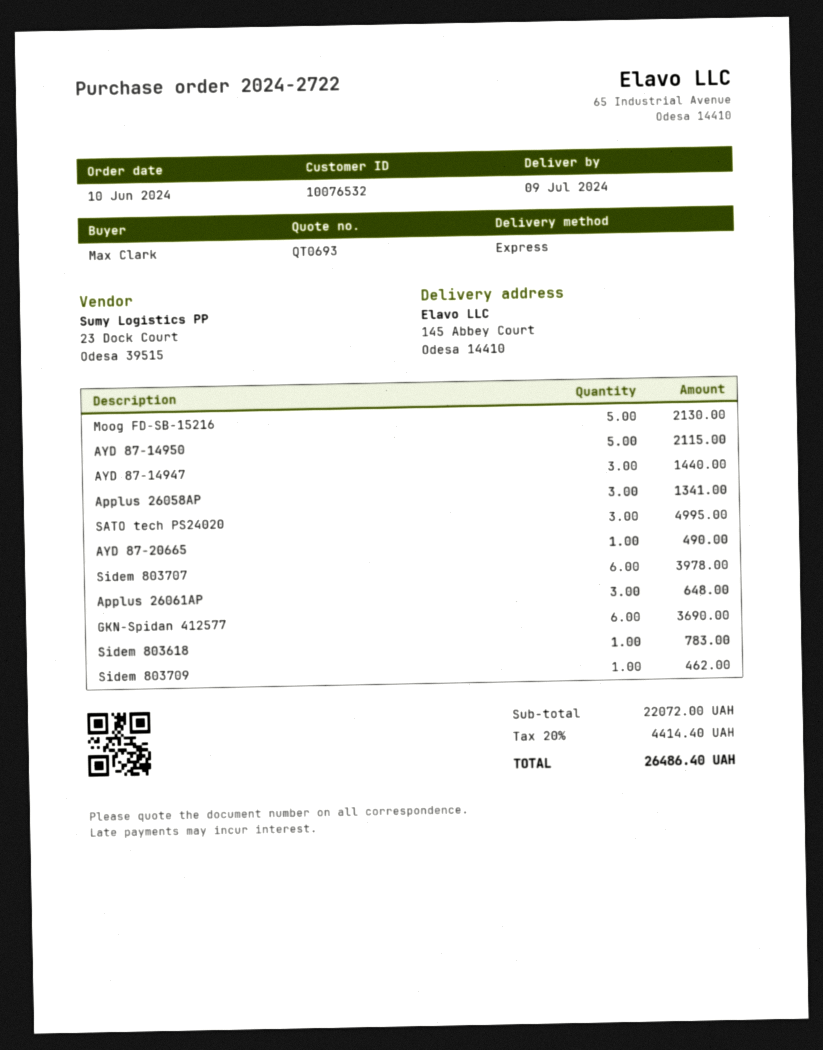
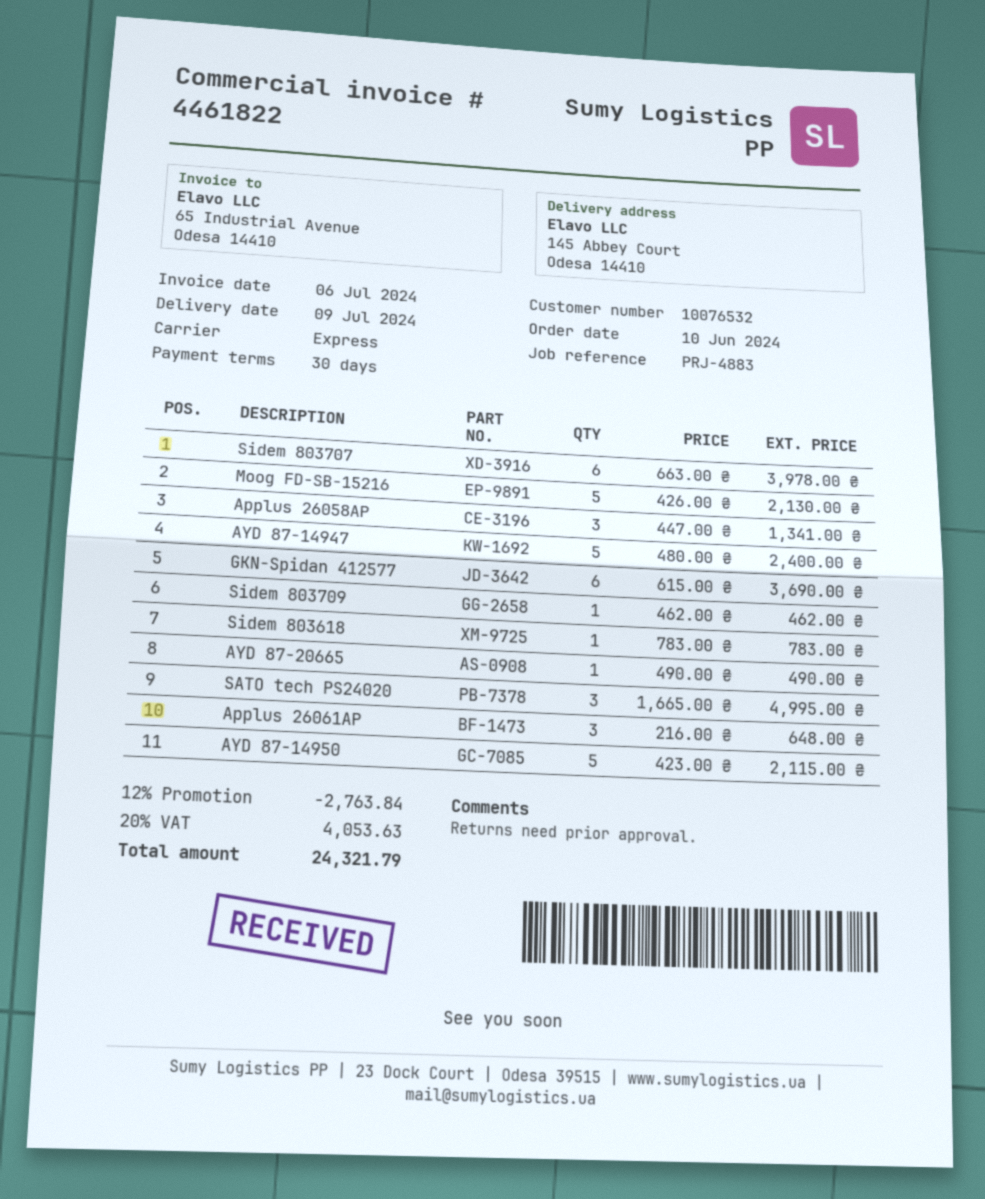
AYD 87-14947: 3 for 1440.00 -> 5 for 2400.00
discount: none -> 12% = 2763.84
tax: 20% = 4414.40 -> 20% = 4053.63
total: 26486.40 -> 24321.79

